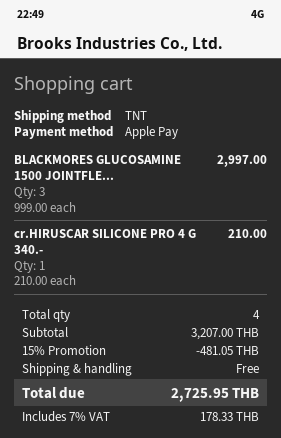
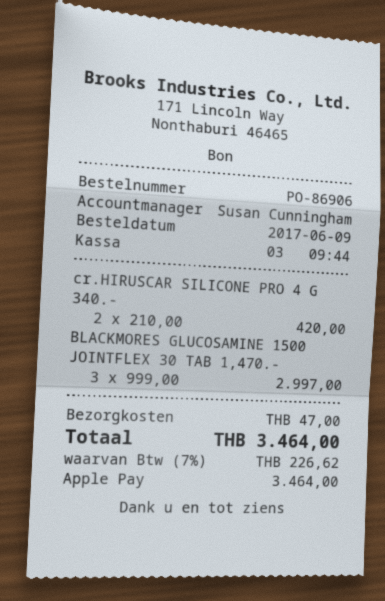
cr.HIRUSCAR SILICONE PRO 4 G 340.-: 1 x 210.00 = 210.00 -> 2 x 210.00 = 420.00
discount: 15% = 481.05 -> none
shipping: 0.00 -> 47.00
tax: 7% = 178.33 -> 7% = 226.62
total: 2725.95 -> 3464.00

